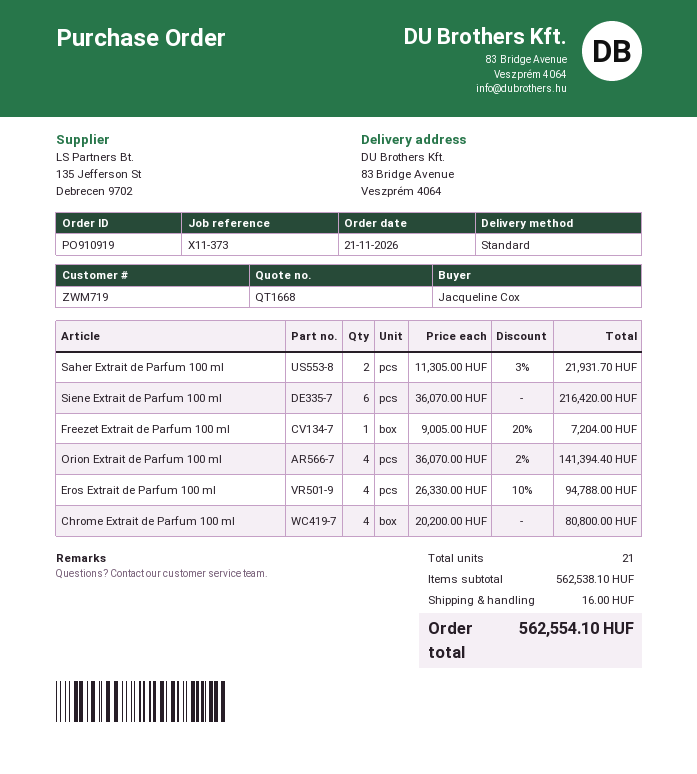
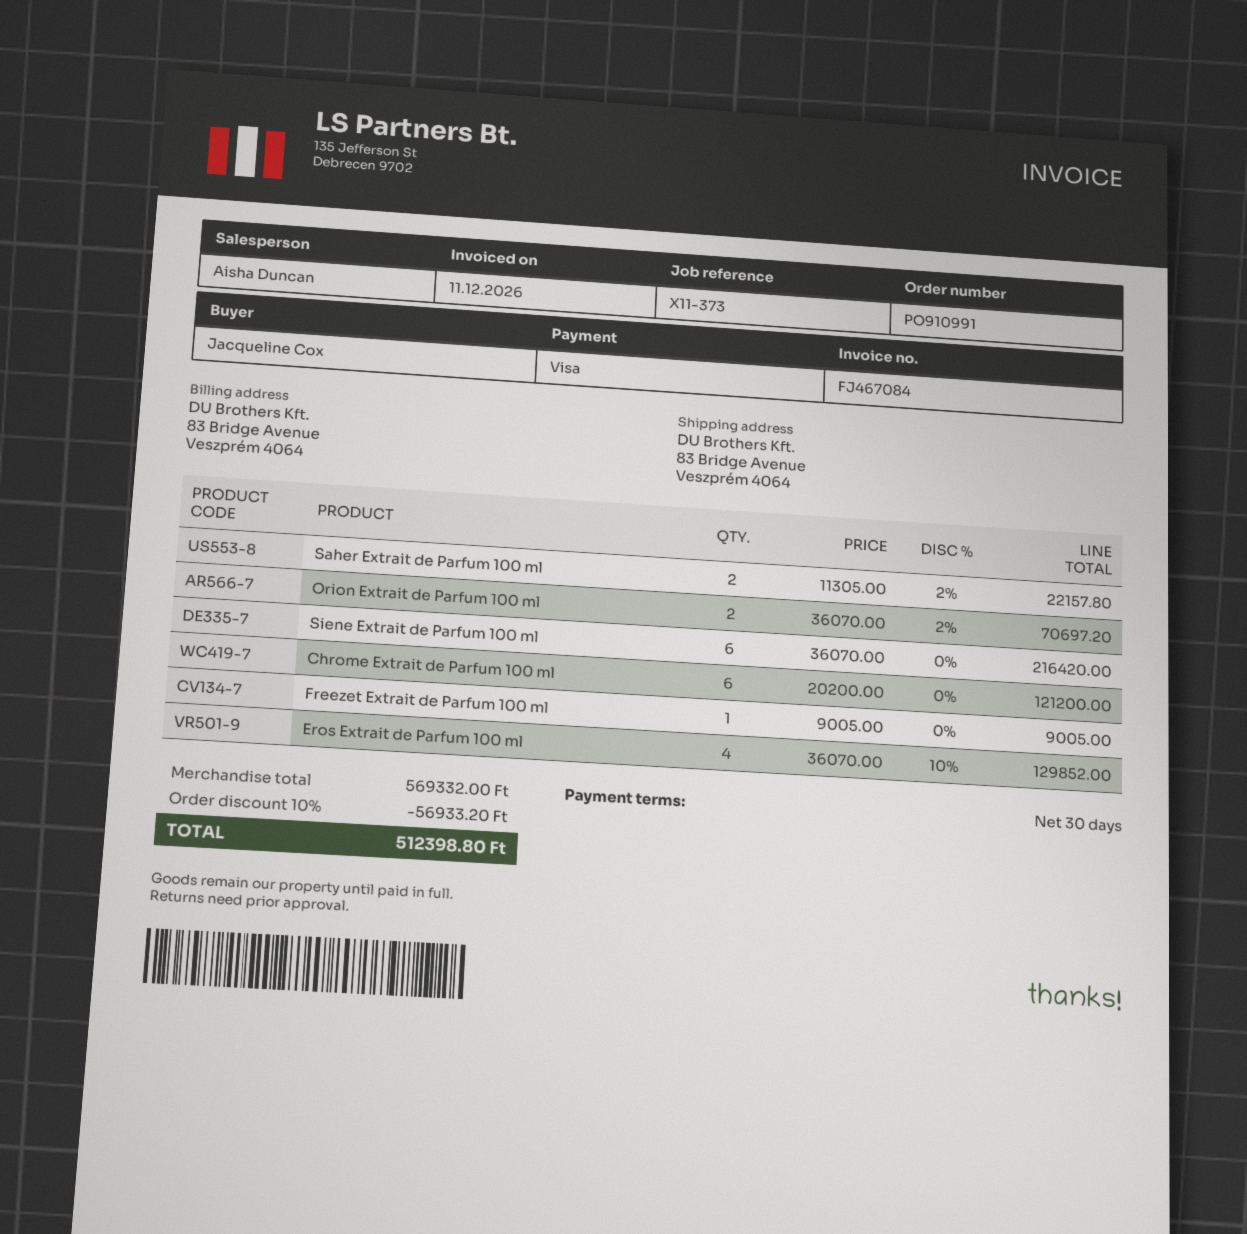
order number: PO910919 -> PO910991
Saher Extrait de Parfum 100 ml: 2 x 11305.00 - 3% = 21931.70 -> 2 x 11305.00 - 2% = 22157.80
Freezet Extrait de Parfum 100 ml: 1 x 9005.00 - 20% = 7204.00 -> 1 x 9005.00 = 9005.00
Orion Extrait de Parfum 100 ml: 4 x 36070.00 - 2% = 141394.40 -> 2 x 36070.00 - 2% = 70697.20
Eros Extrait de Parfum 100 ml: 4 x 26330.00 - 10% = 94788.00 -> 4 x 36070.00 - 10% = 129852.00
Chrome Extrait de Parfum 100 ml: 4 x 20200.00 = 80800.00 -> 6 x 20200.00 = 121200.00
subtotal: 562538.10 -> 569332.00
discount: none -> 10% = 56933.20
shipping: 16.00 -> none
total: 562554.10 -> 512398.80

